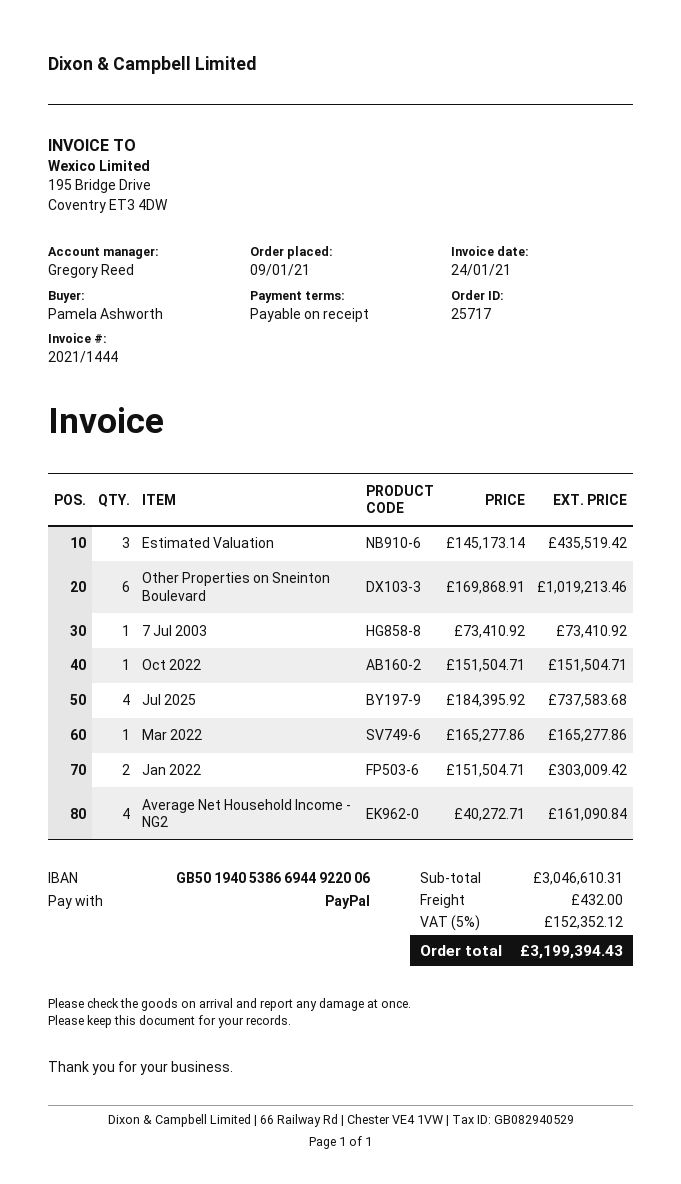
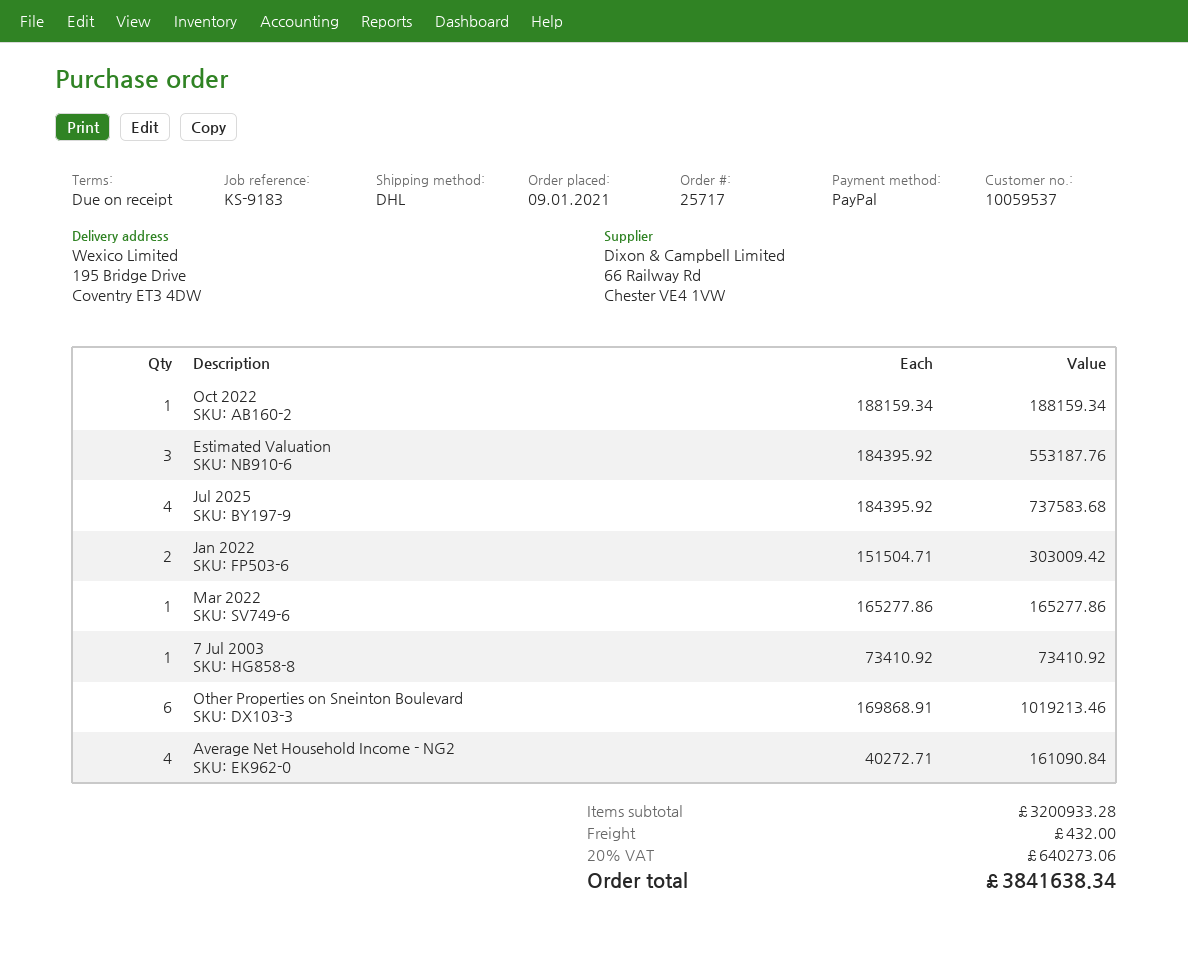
Estimated Valuation: 3 x 145173.14 = 435519.42 -> 3 x 184395.92 = 553187.76
Oct 2022: 1 x 151504.71 = 151504.71 -> 1 x 188159.34 = 188159.34
subtotal: 3046610.31 -> 3200933.28
tax: 5% = 152352.12 -> 20% = 640273.06
total: 3199394.43 -> 3841638.34

